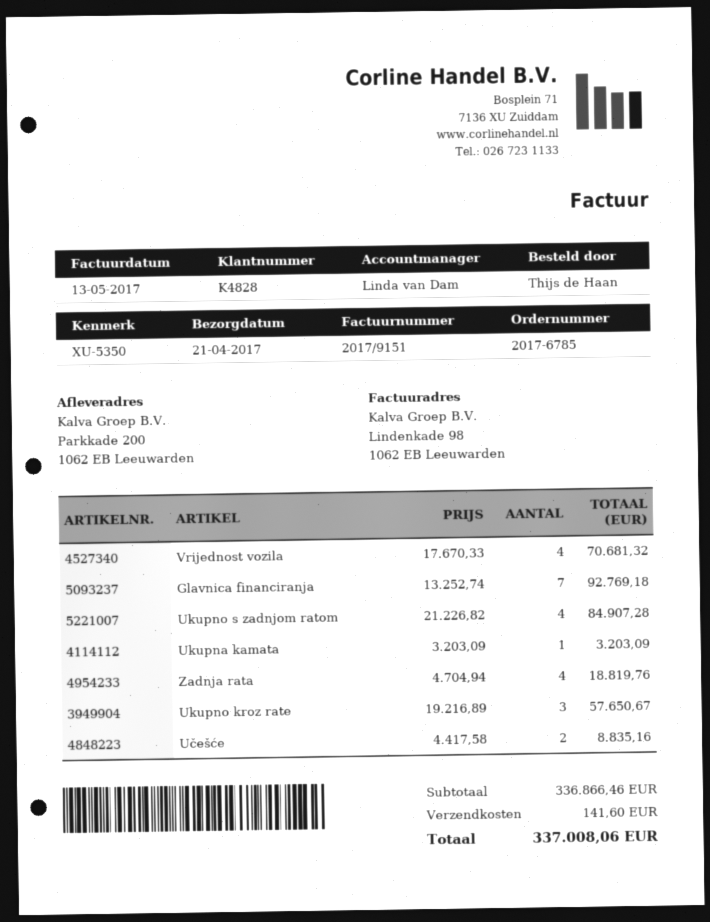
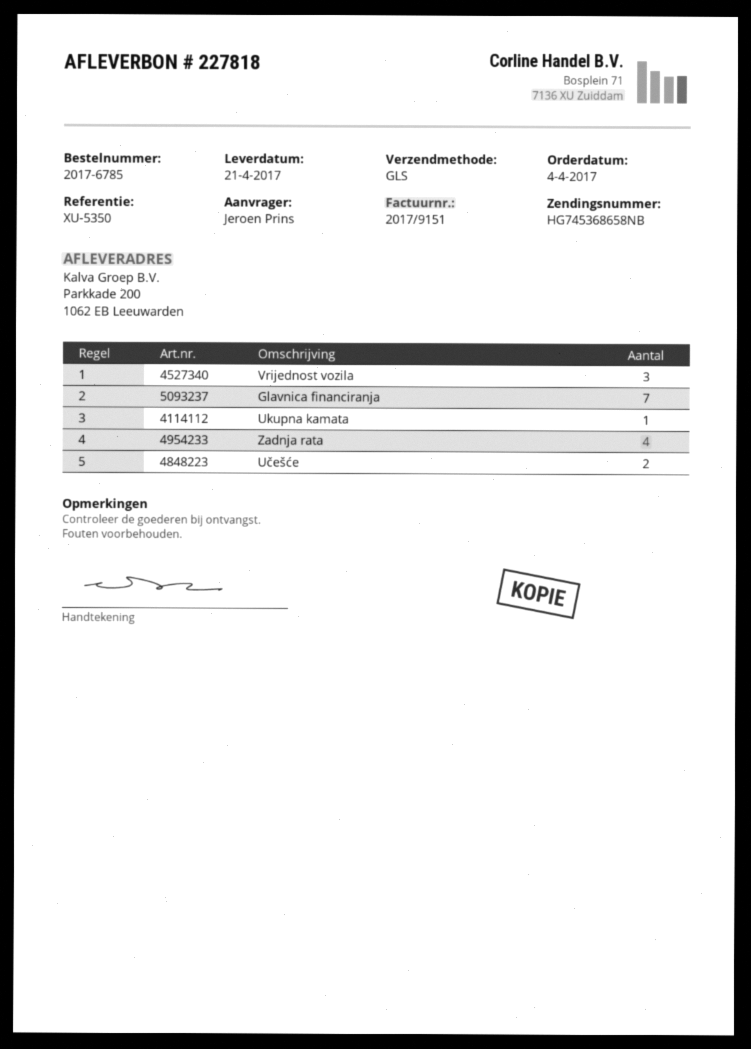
ordered by: Thijs de Haan -> Jeroen Prins
Vrijednost vozila: 4 -> 3
Ukupno s zadnjom ratom: 4 -> none
Ukupno kroz rate: 3 -> none

